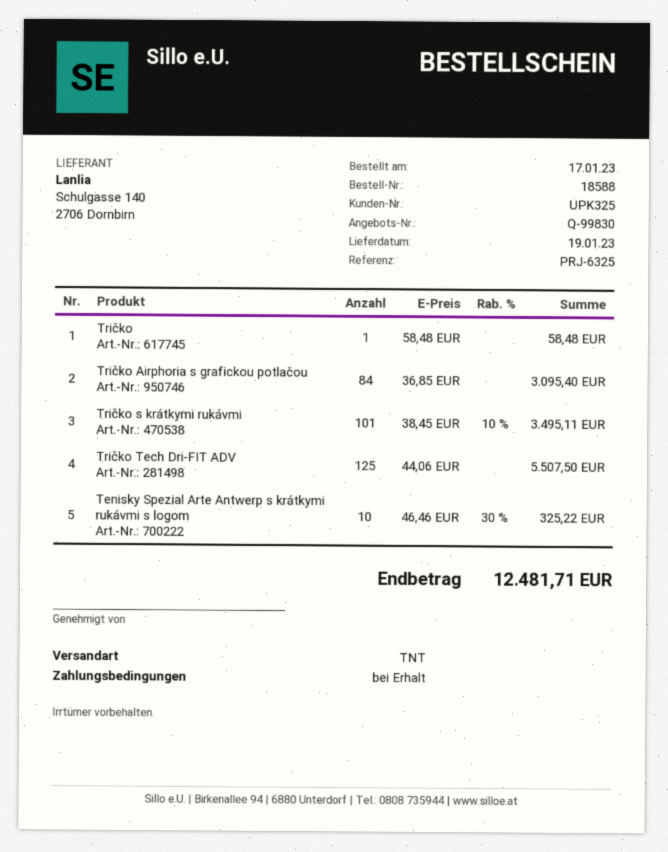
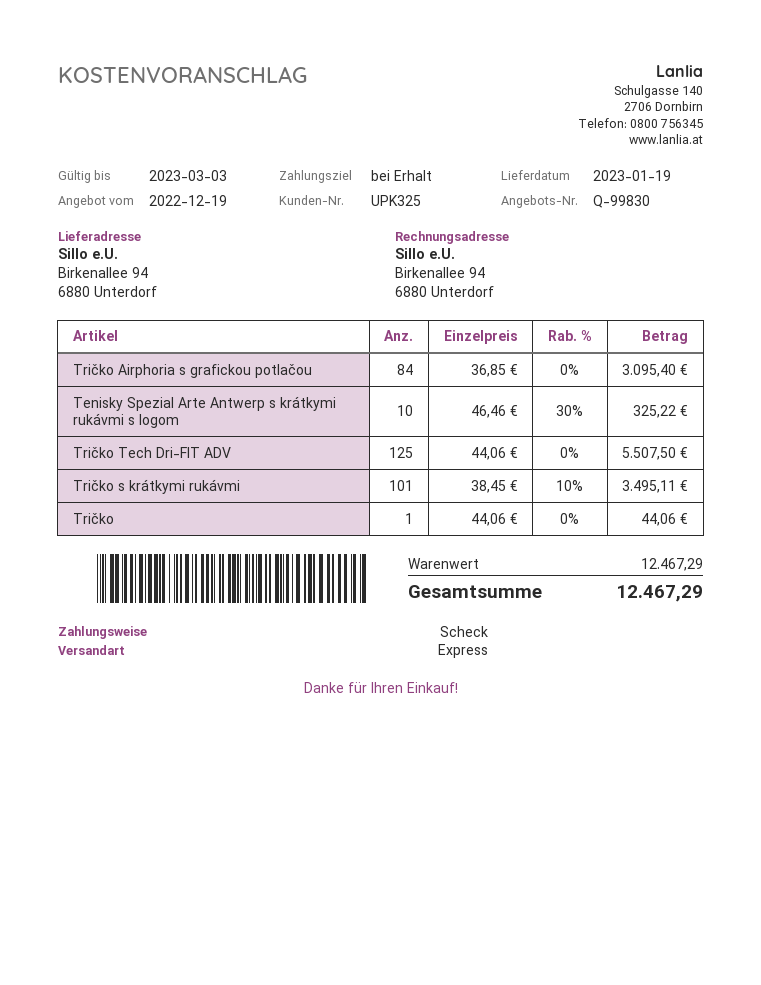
shipping method: TNT -> express
Tričko: 1 x 58.48 = 58.48 -> 1 x 44.06 = 44.06
total: 12481.71 -> 12467.29

